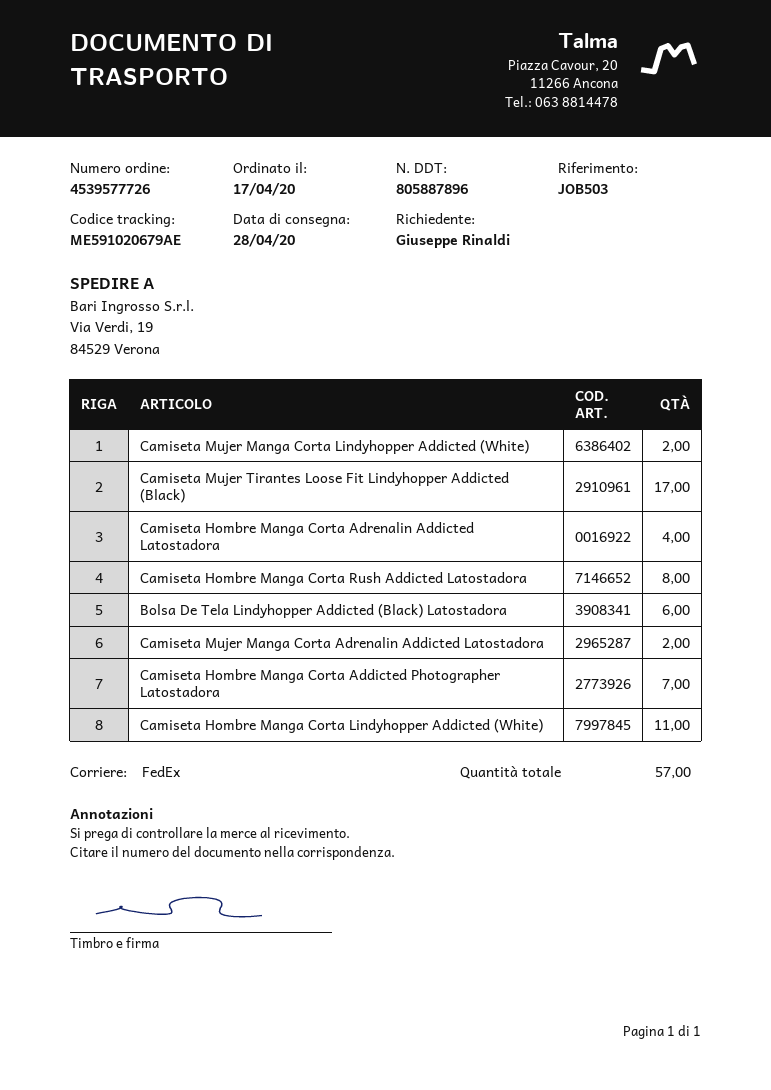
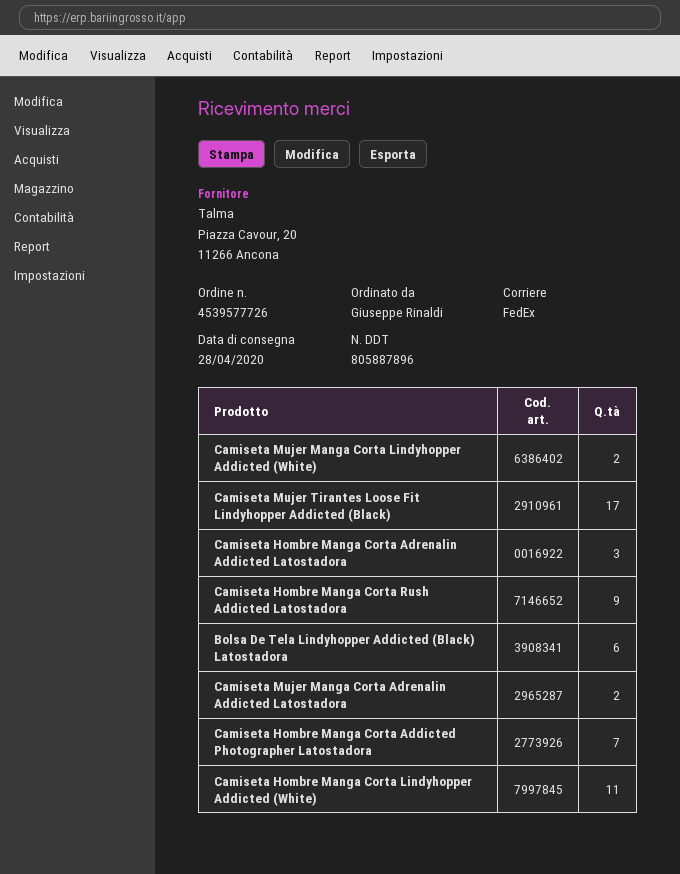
Camiseta Hombre Manga Corta Adrenalin Addicted Latostadora: 4 -> 3
Camiseta Hombre Manga Corta Rush Addicted Latostadora: 8 -> 9

